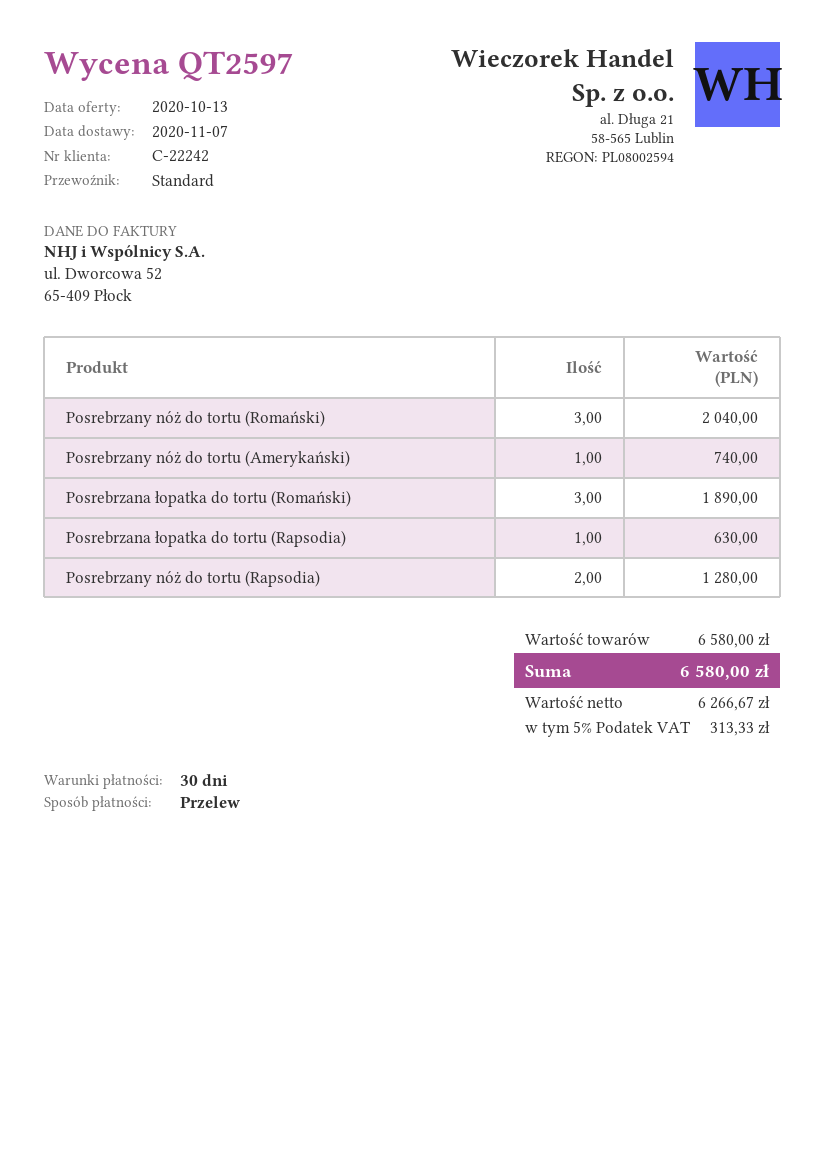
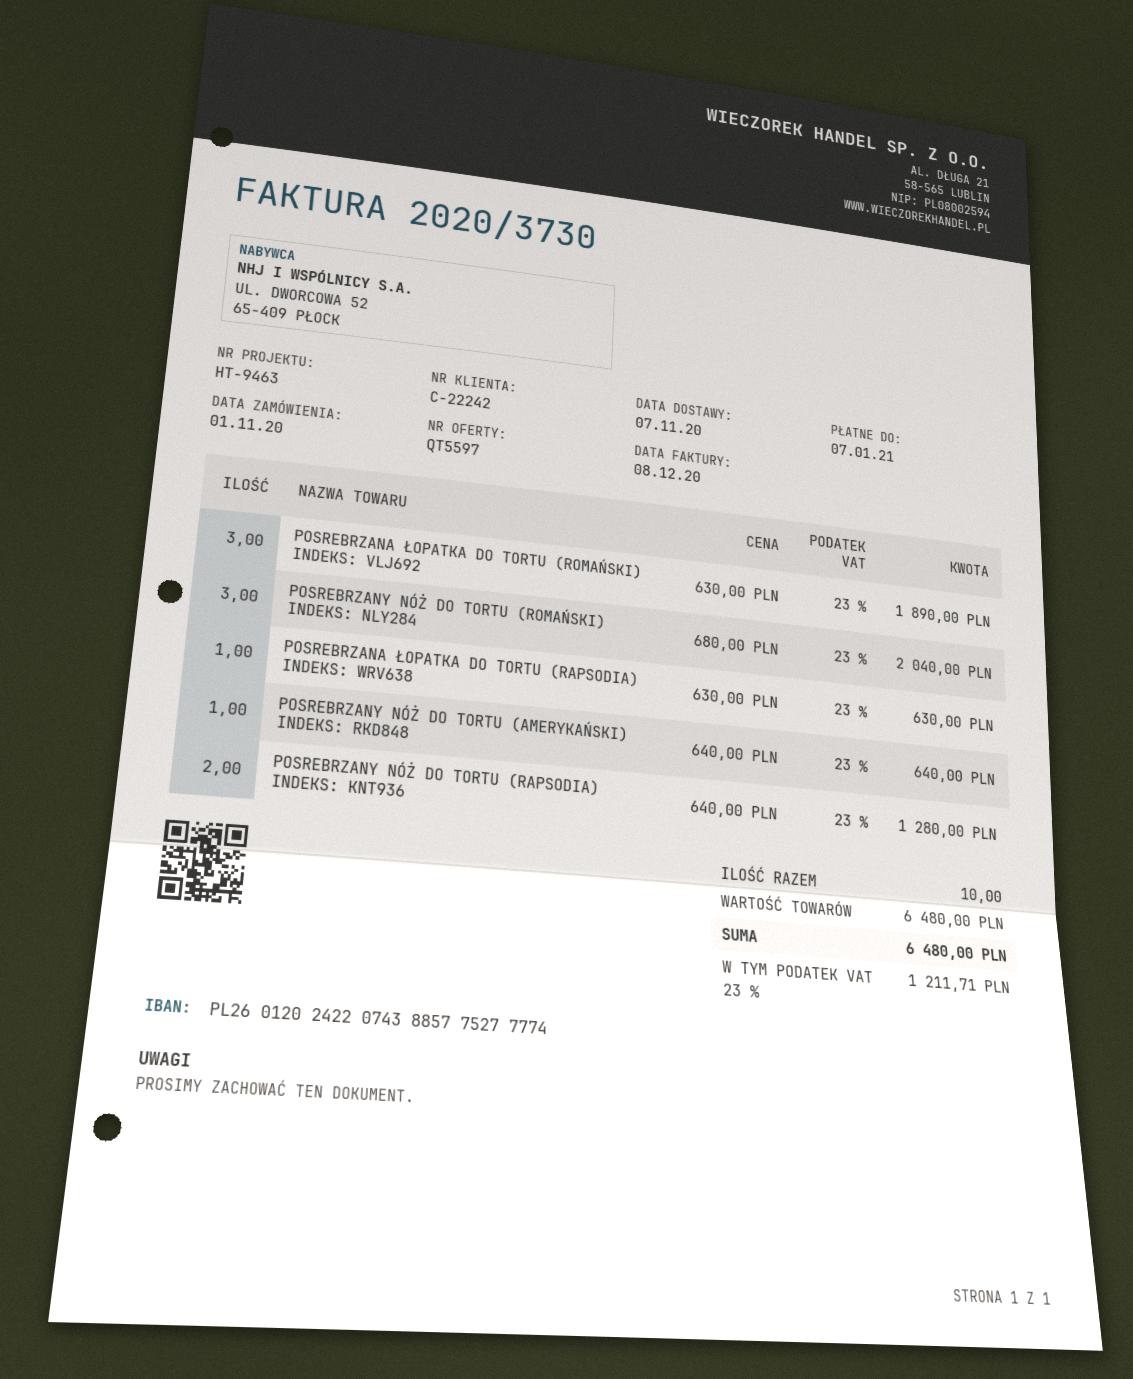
quote number: QT2597 -> QT5597
Posrebrzany nóż do tortu (Amerykański): 1 for 740.00 -> 1 for 640.00
subtotal: 6580.00 -> 6480.00
tax: 5% = 313.33 -> 23% = 1211.71
total: 6580.00 -> 6480.00

